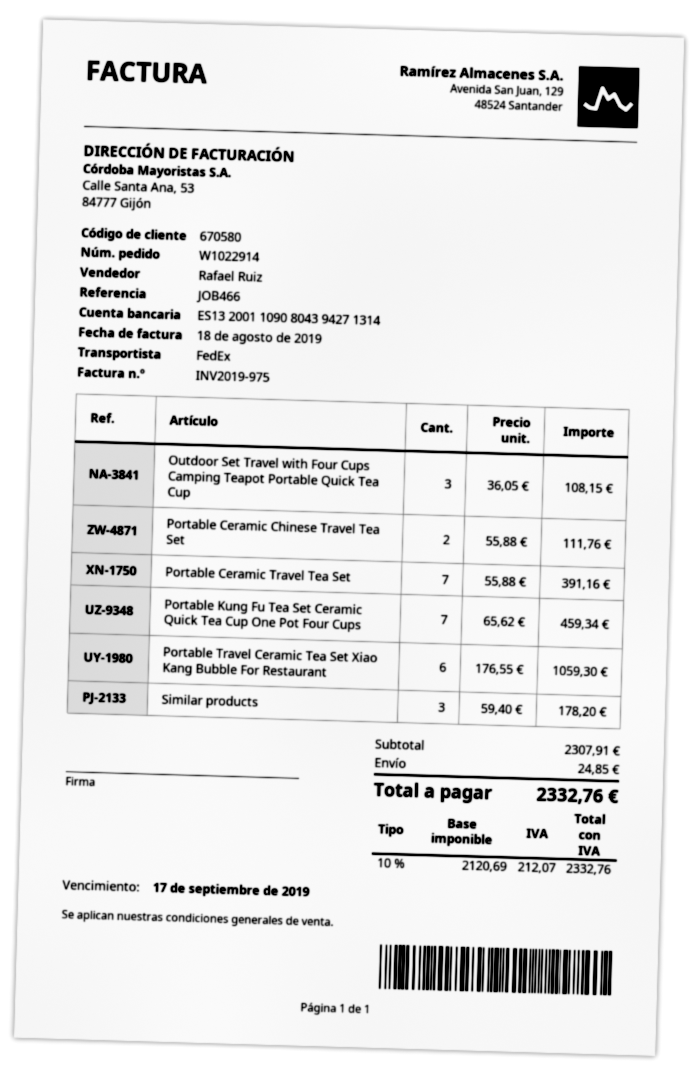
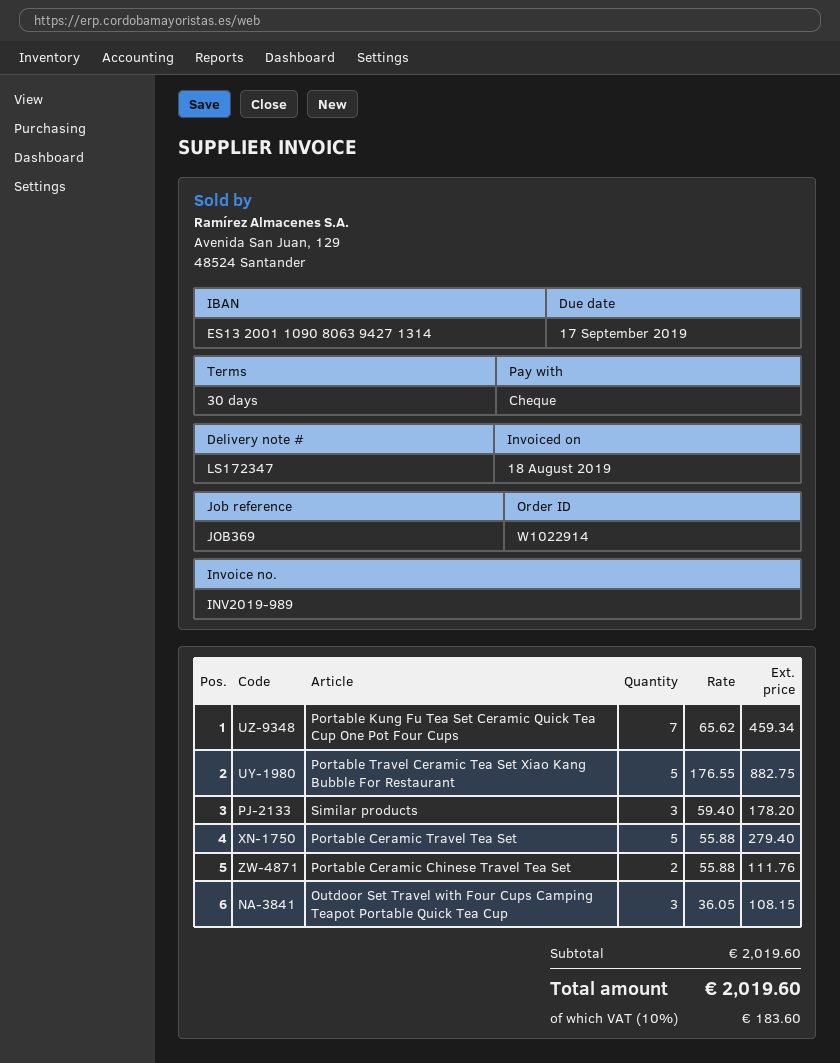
invoice number: INV2019-975 -> INV2019-989
reference: JOB466 -> JOB369
bank account: ES1320011090804394271314 -> ES1320011090806394271314
Portable Ceramic Travel Tea Set: 7 x 55.88 = 391.16 -> 5 x 55.88 = 279.40
Portable Travel Ceramic Tea Set Xiao Kang Bubble For Restaurant: 6 x 176.55 = 1059.30 -> 5 x 176.55 = 882.75
subtotal: 2307.91 -> 2019.60
shipping: 24.85 -> none
tax: 10% = 212.07 -> 10% = 183.60
total: 2332.76 -> 2019.60

